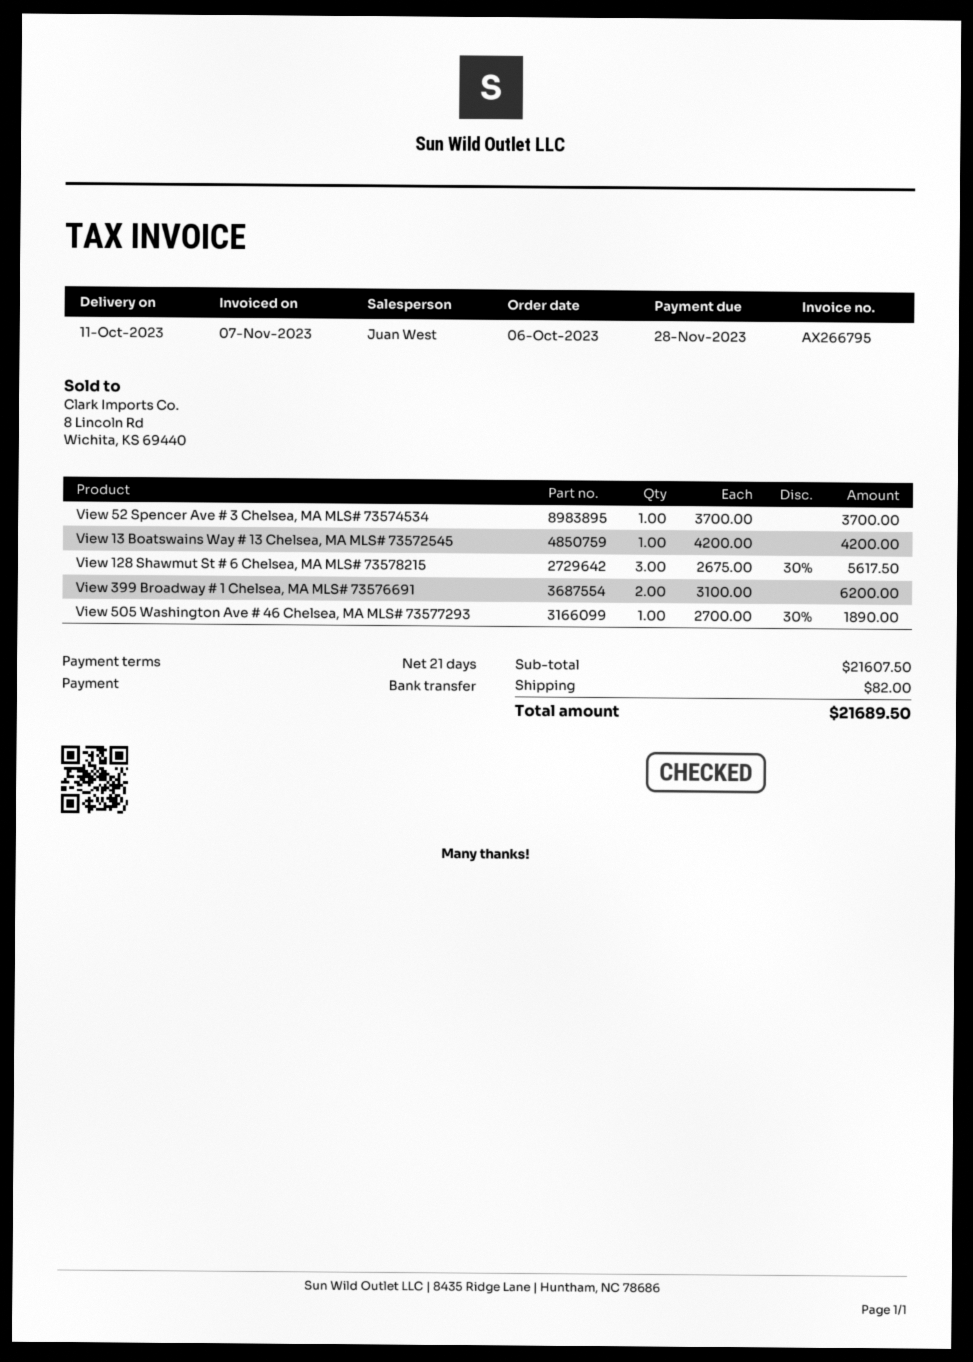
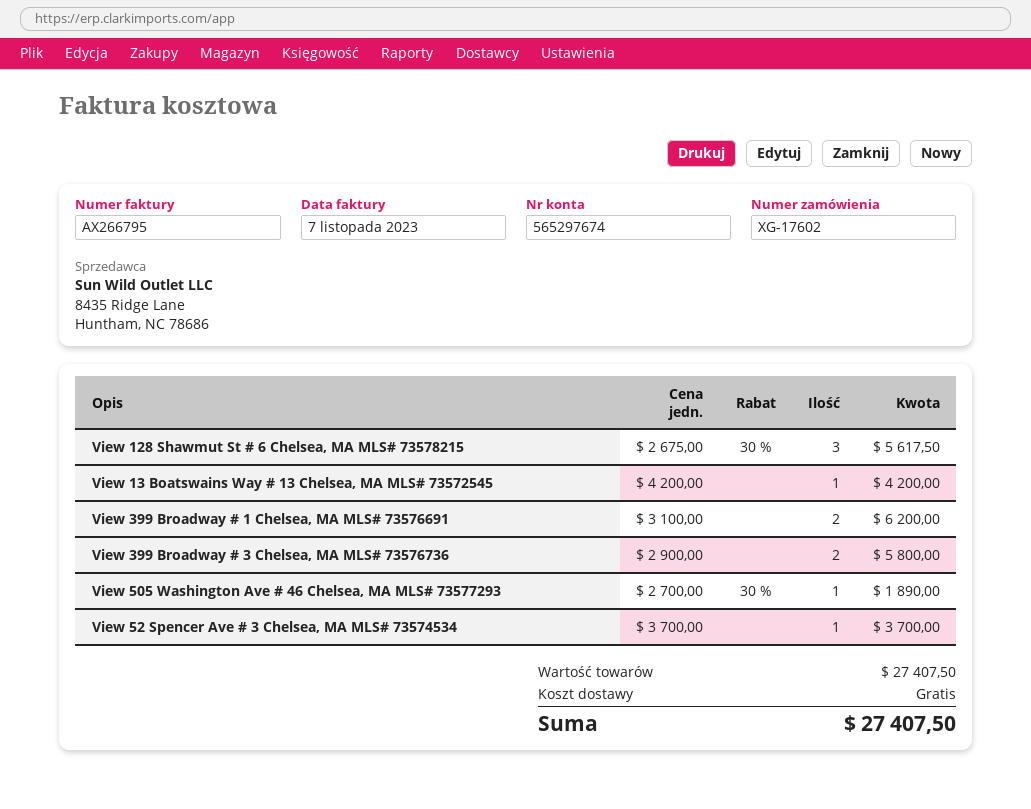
View 399 Broadway # 3 Chelsea, MA MLS# 73576736: none -> 2 x 2900.00 = 5800.00
subtotal: 21607.50 -> 27407.50
shipping: 82.00 -> 0.00
total: 21689.50 -> 27407.50

